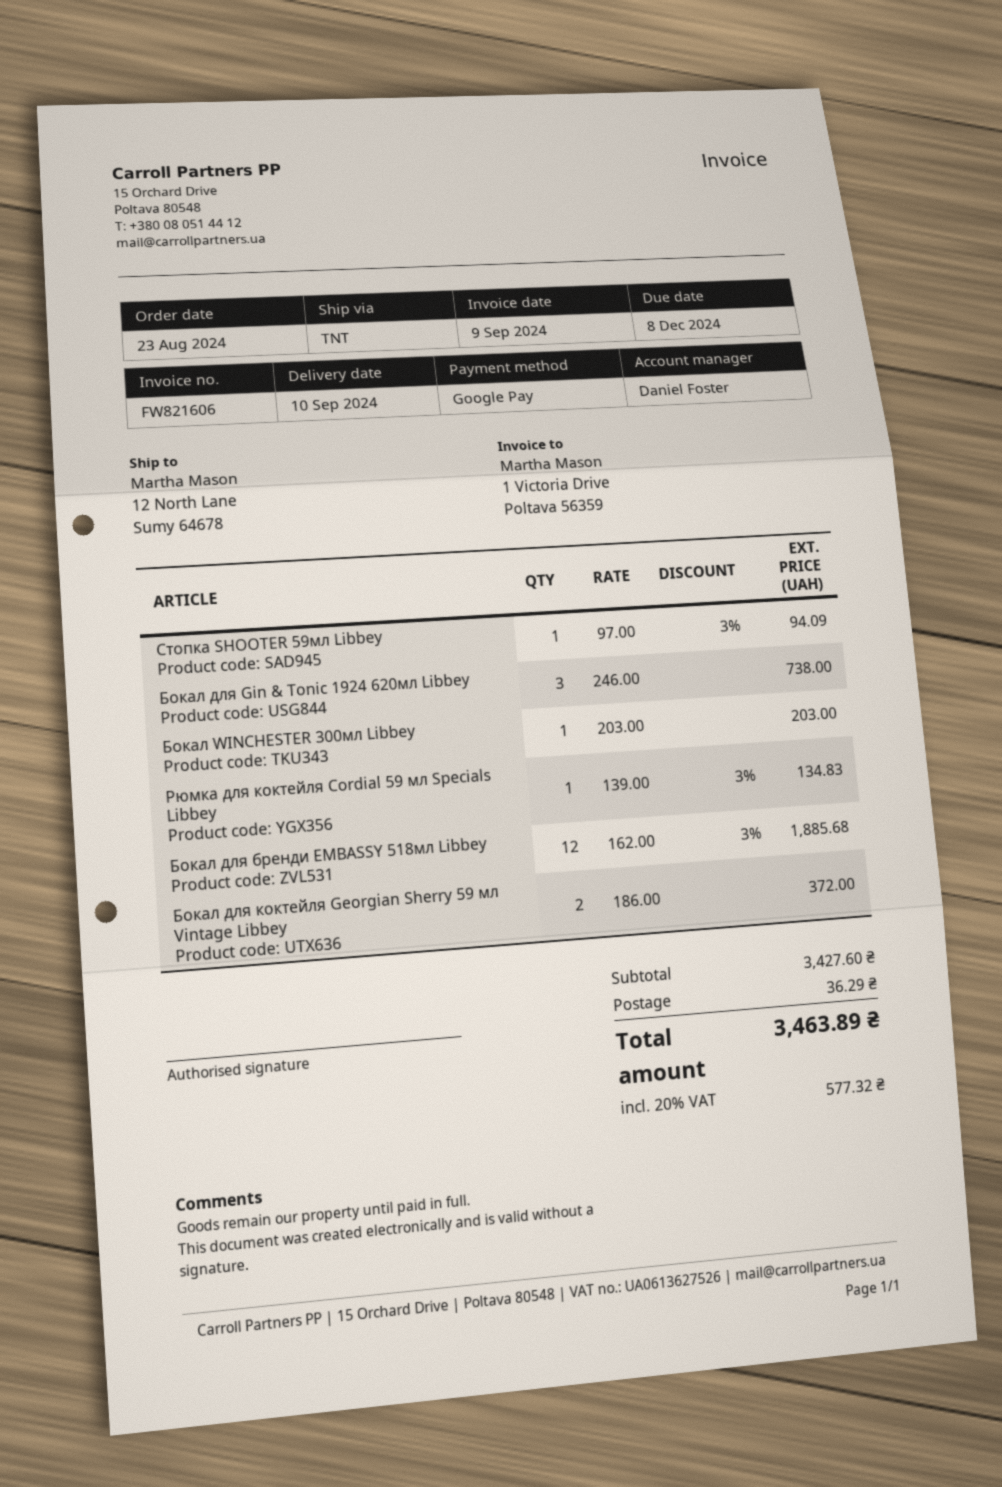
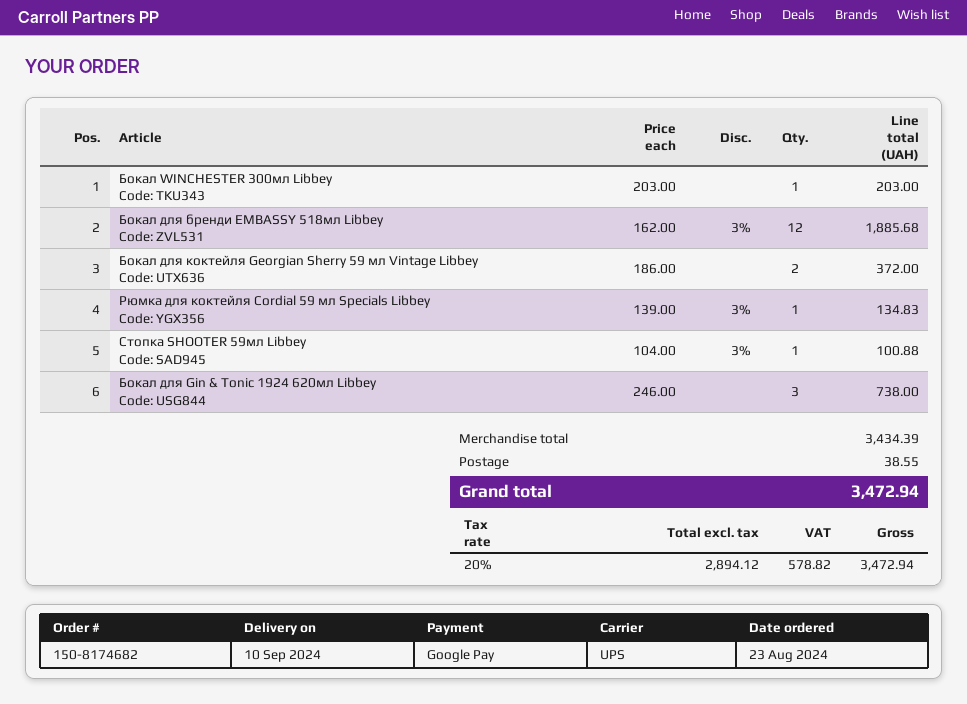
shipping method: TNT -> UPS
Стопка SHOOTER 59мл Libbey: 1 x 97.00 - 3% = 94.09 -> 1 x 104.00 - 3% = 100.88
subtotal: 3427.60 -> 3434.39
shipping: 36.29 -> 38.55
tax: 20% = 577.32 -> 20% = 578.82
total: 3463.89 -> 3472.94

